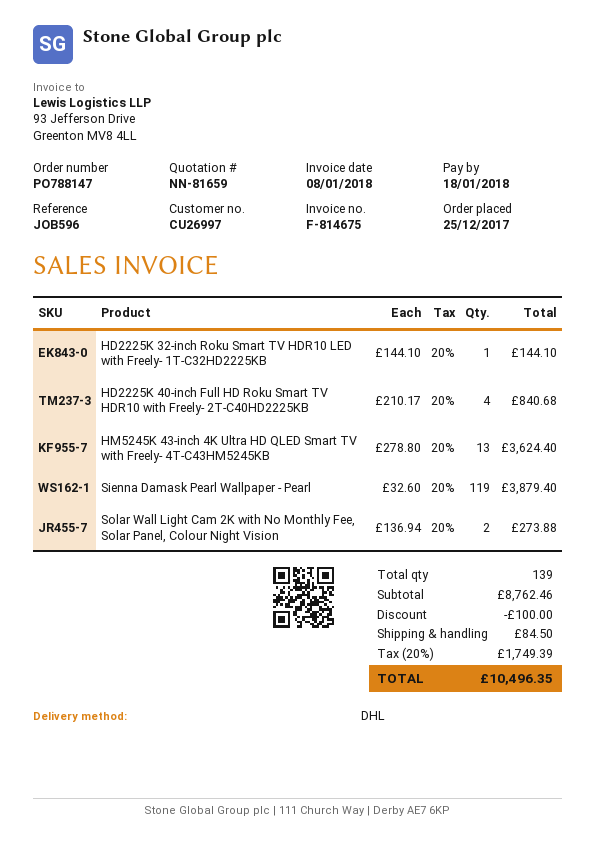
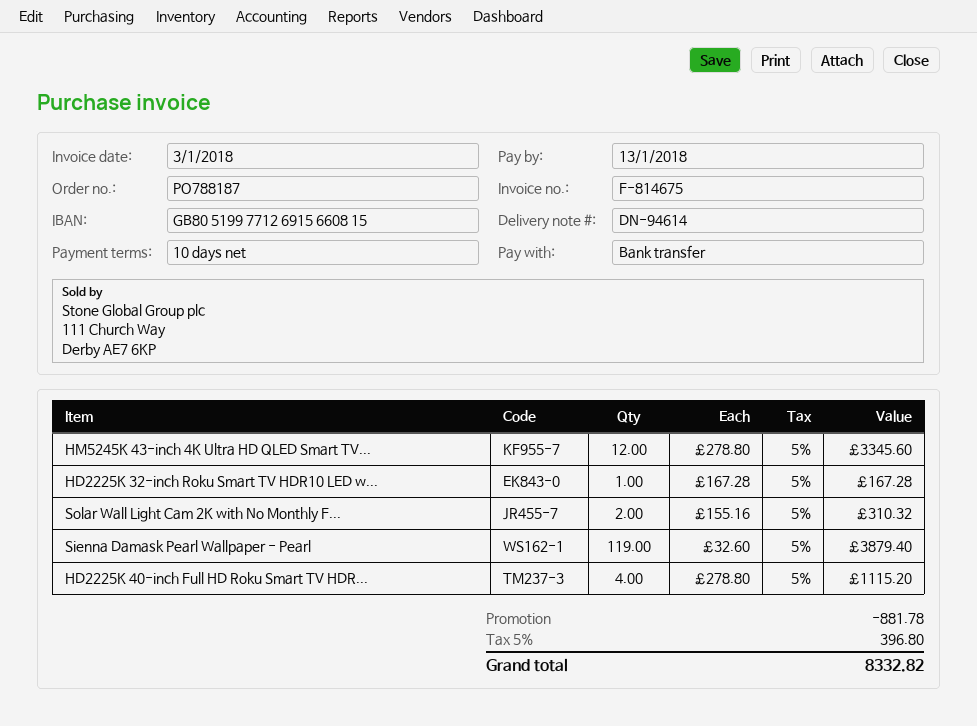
order number: PO788147 -> PO788187
invoice date: 2018-01-08 -> 2018-01-03
due date: 2018-01-18 -> 2018-01-13
HD2225K 32-inch Roku Smart TV HDR10 LED with Freely- 1T-C32HD2225KB: 1 x 144.10 = 144.10 -> 1 x 167.28 = 167.28
HD2225K 40-inch Full HD Roku Smart TV HDR10 with Freely- 2T-C40HD2225KB: 4 x 210.17 = 840.68 -> 4 x 278.80 = 1115.20
HM5245K 43-inch 4K Ultra HD QLED Smart TV with Freely- 4T-C43HM5245KB: 13 x 278.80 = 3624.40 -> 12 x 278.80 = 3345.60
Solar Wall Light Cam 2K with No Monthly Fee, Solar Panel, Colour Night Vision: 2 x 136.94 = 273.88 -> 2 x 155.16 = 310.32
discount: 100.00 -> 881.78
shipping: 84.50 -> none
tax: 20% = 1749.39 -> 5% = 396.80
total: 10496.35 -> 8332.82

